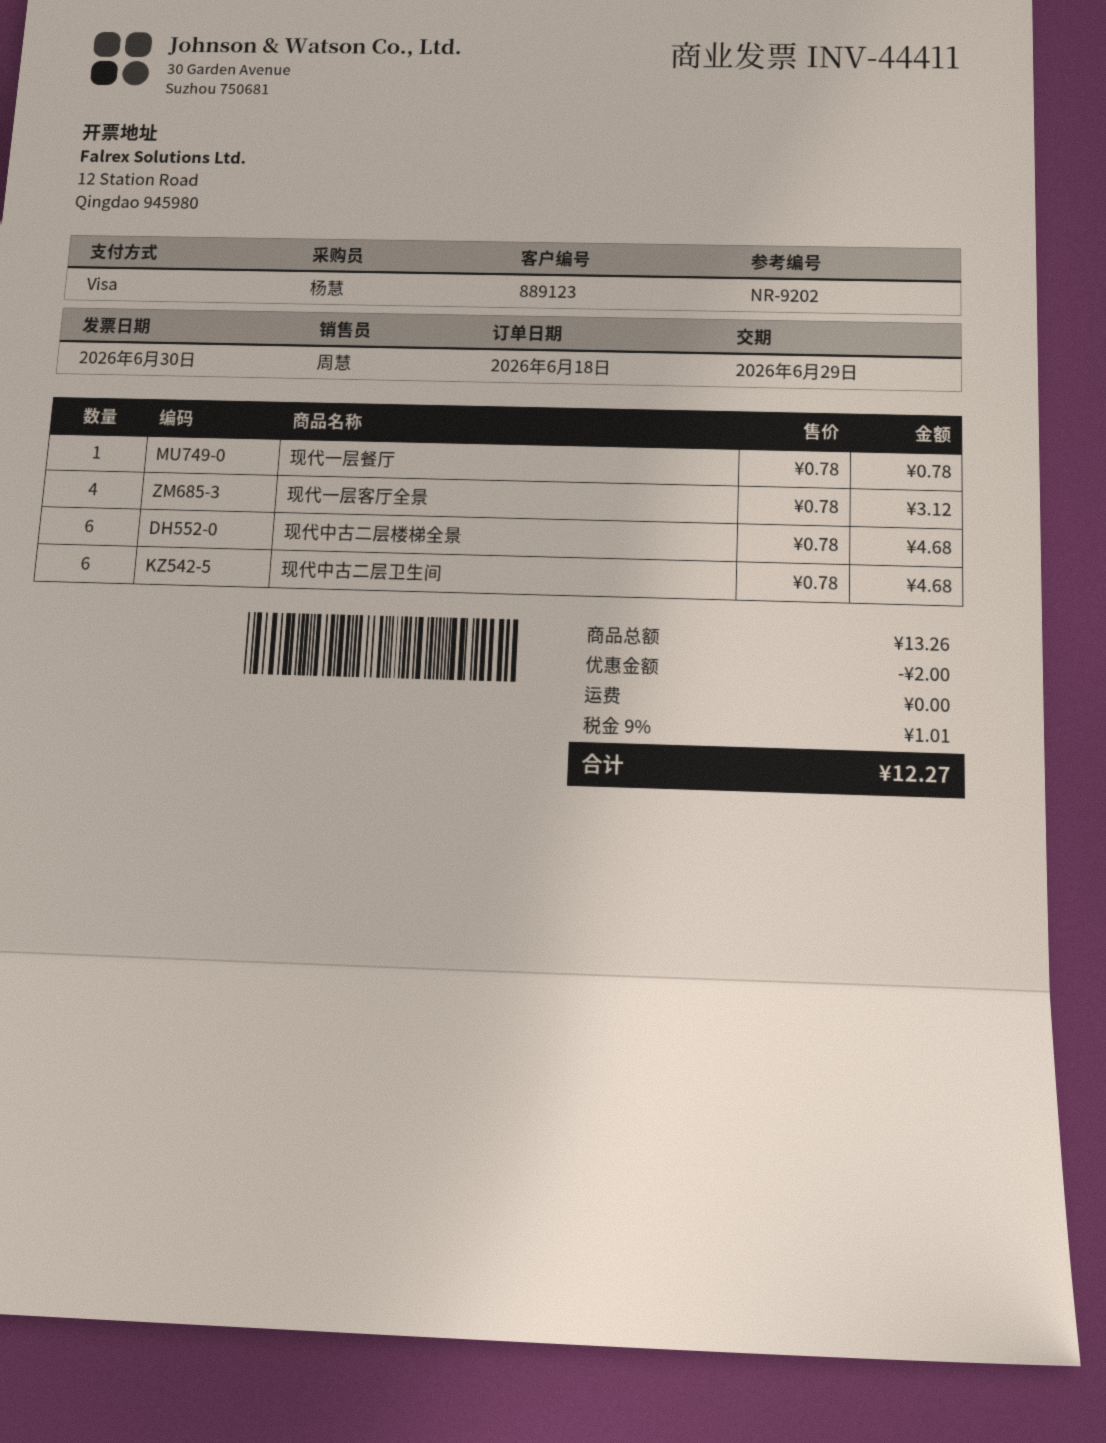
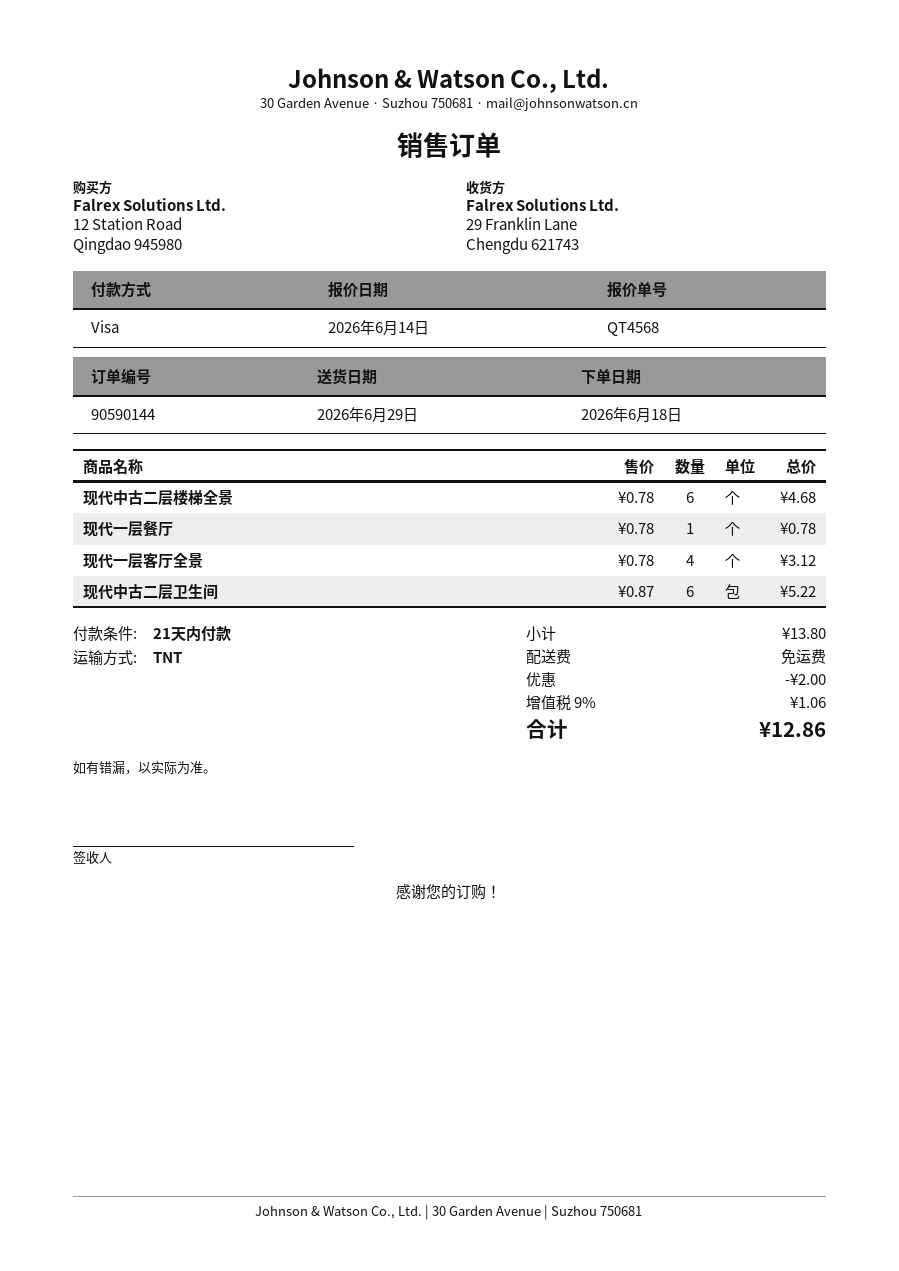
现代中古二层卫生间: 6 x 0.78 = 4.68 -> 6 x 0.87 = 5.22
subtotal: 13.26 -> 13.80
tax: 9% = 1.01 -> 9% = 1.06
total: 12.27 -> 12.86

